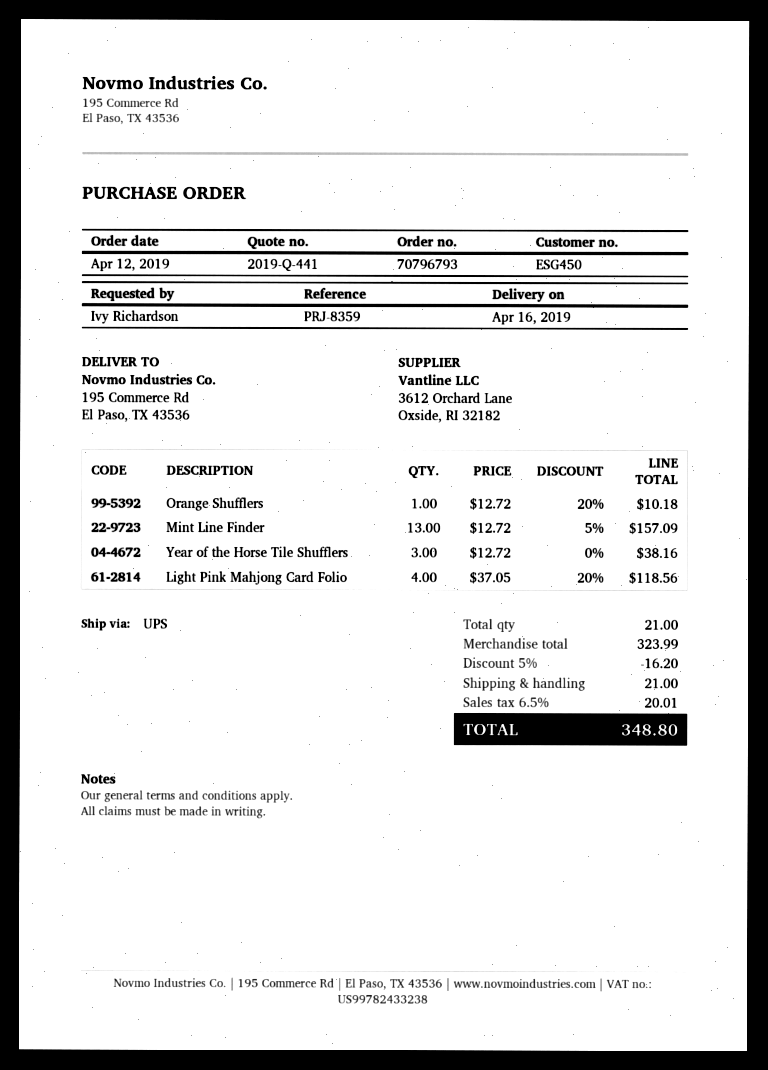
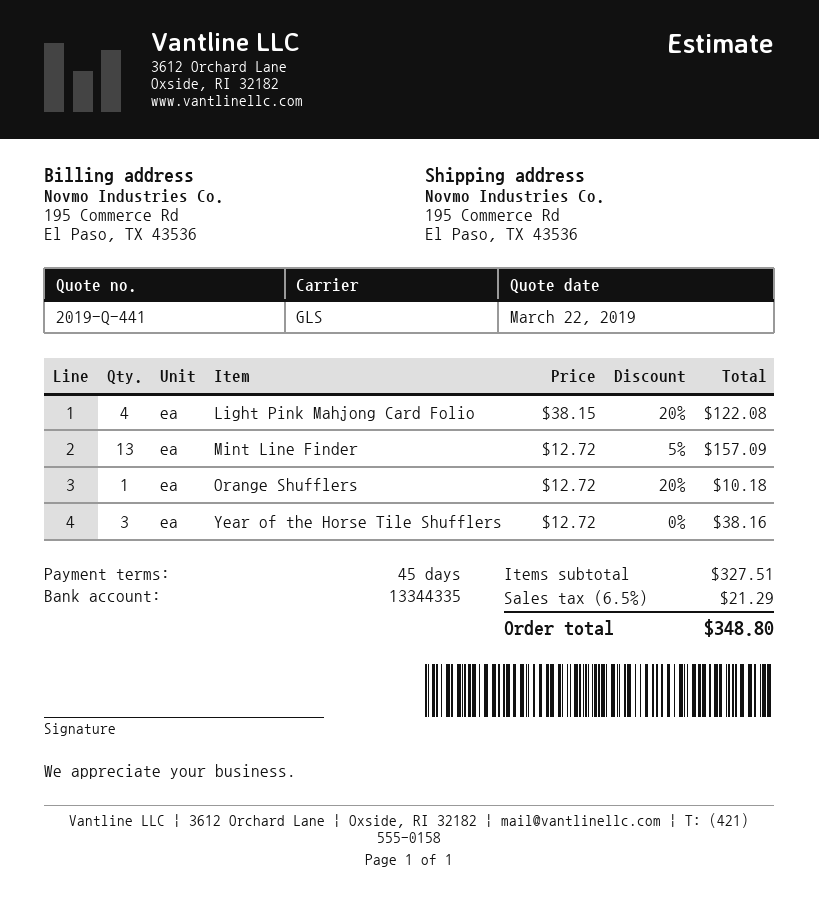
shipping method: UPS -> GLS
Light Pink Mahjong Card Folio: 4 x 37.05 - 20% = 118.56 -> 4 x 38.15 - 20% = 122.08
subtotal: 323.99 -> 327.51
discount: 5% = 16.20 -> none
shipping: 21.00 -> none
tax: 6.5% = 20.01 -> 6.5% = 21.29

